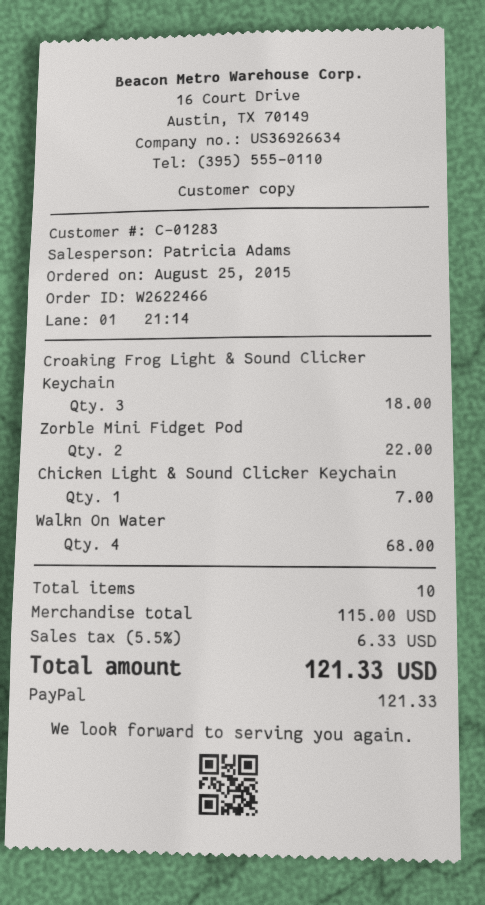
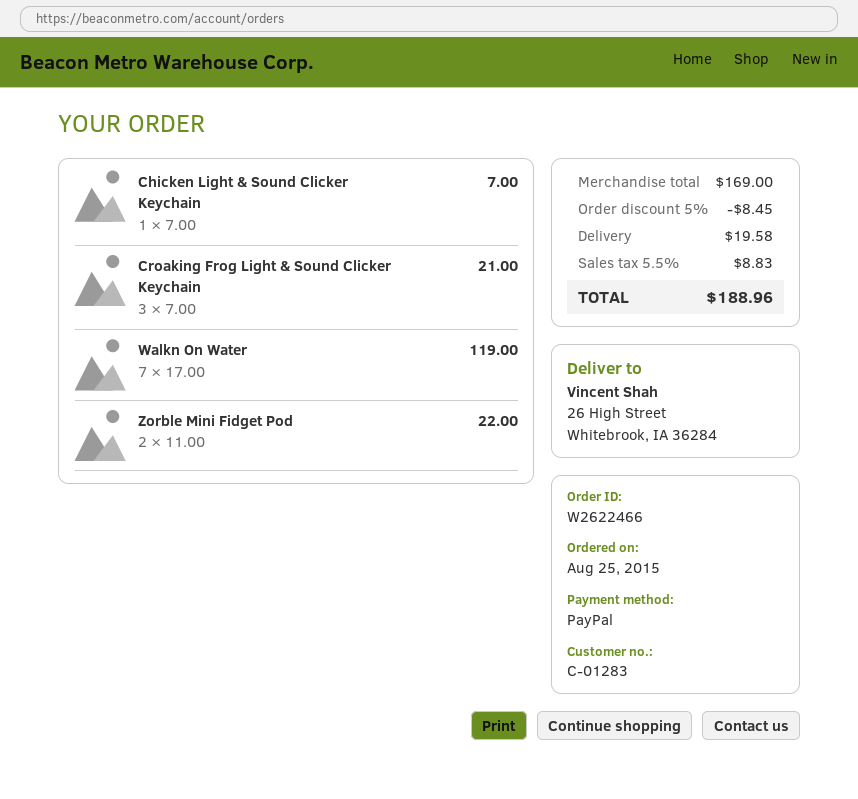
Croaking Frog Light & Sound Clicker Keychain: 3 for 18.00 -> 3 for 21.00
Walkn On Water: 4 for 68.00 -> 7 for 119.00
subtotal: 115.00 -> 169.00
discount: none -> 5% = 8.45
shipping: none -> 19.58
tax: 5.5% = 6.33 -> 5.5% = 8.83
total: 121.33 -> 188.96

